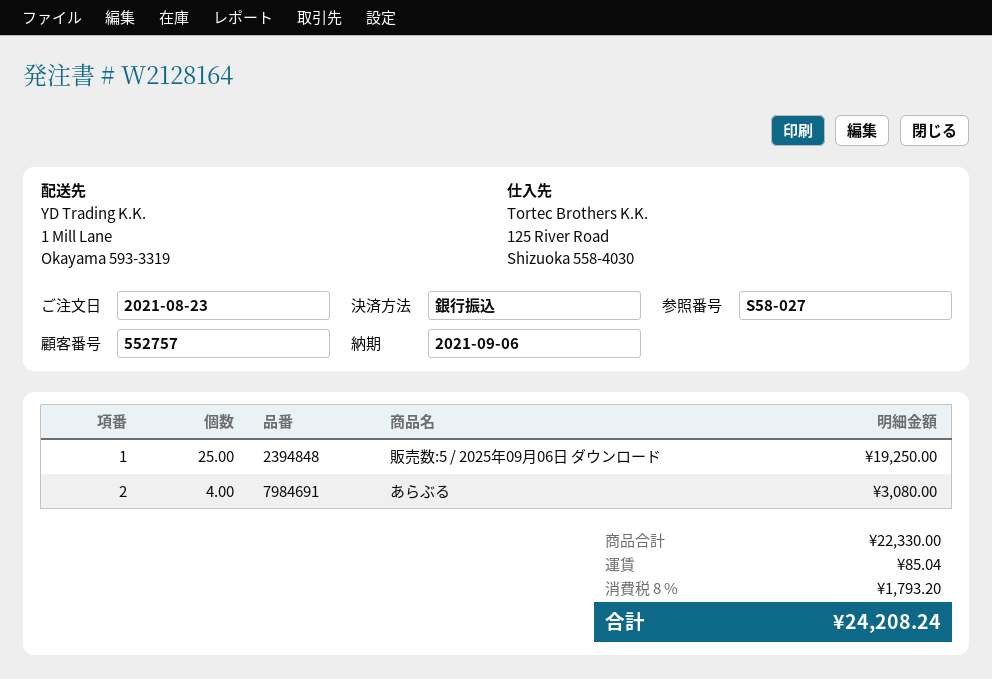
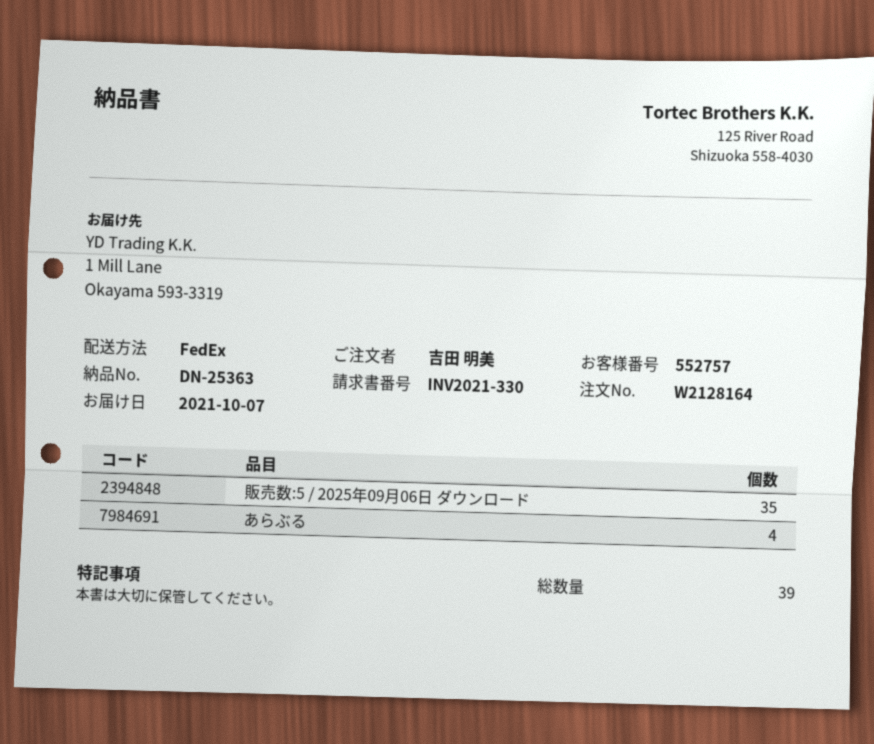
delivery date: 2021-09-06 -> 2021-10-07
販売数:5 / 2025年09月06日 ダウンロード: 25 -> 35

